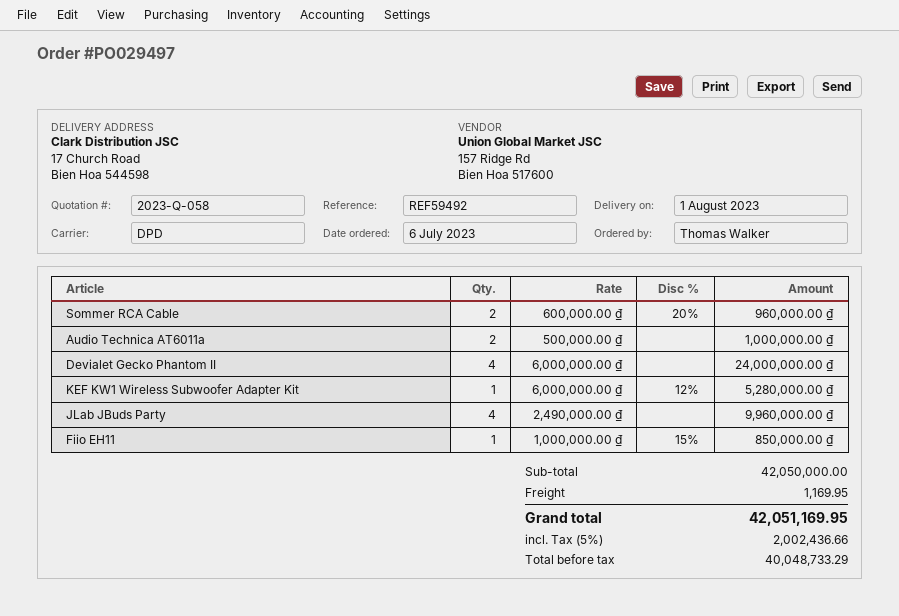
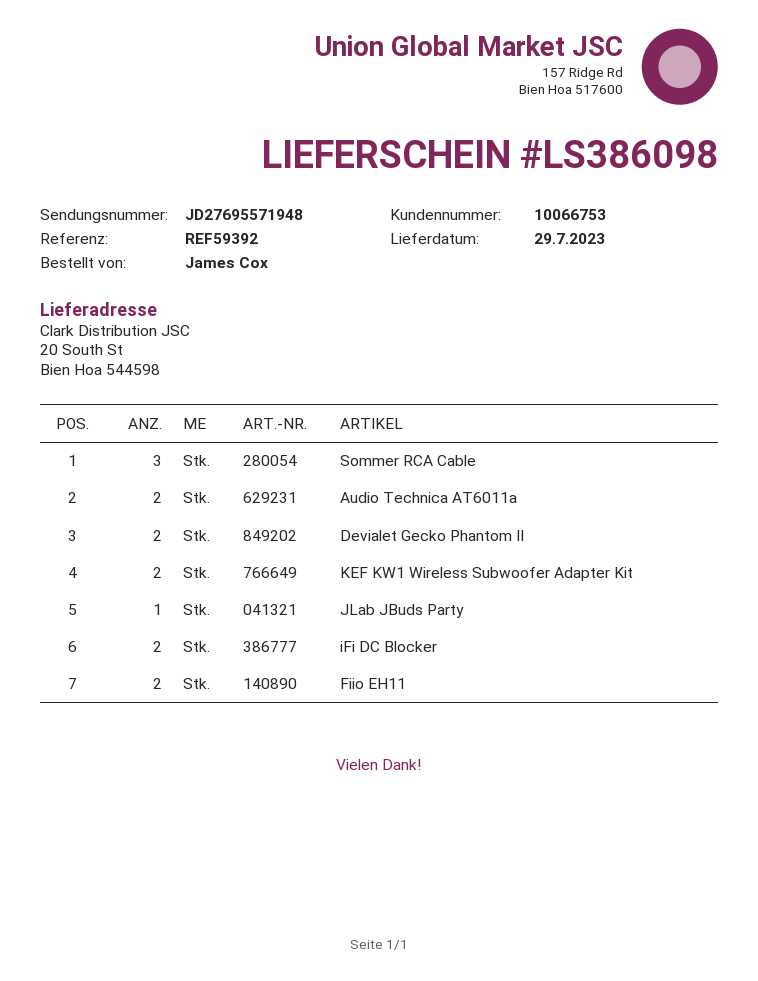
delivery date: 2023-08-01 -> 2023-07-29
reference: REF59492 -> REF59392
ordered by: Thomas Walker -> James Cox
ship to: 17 Church Road, Bien Hoa 544598 -> 20 South St, Bien Hoa 544598
Sommer RCA Cable: 2 -> 3
Devialet Gecko Phantom II: 4 -> 2
KEF KW1 Wireless Subwoofer Adapter Kit: 1 -> 2
JLab JBuds Party: 4 -> 1
Fiio EH11: 1 -> 2
iFi DC Blocker: none -> 2

